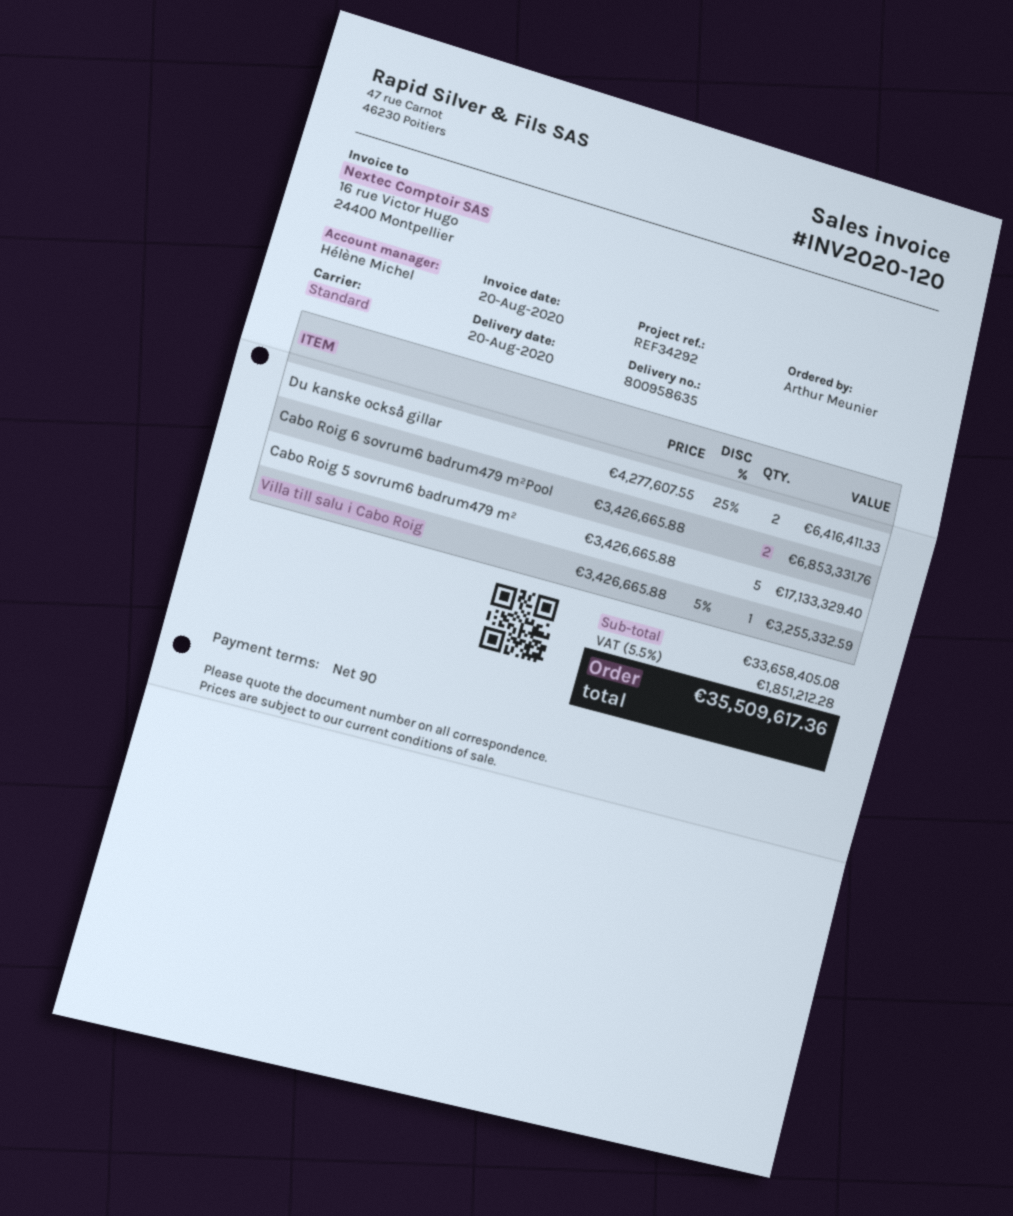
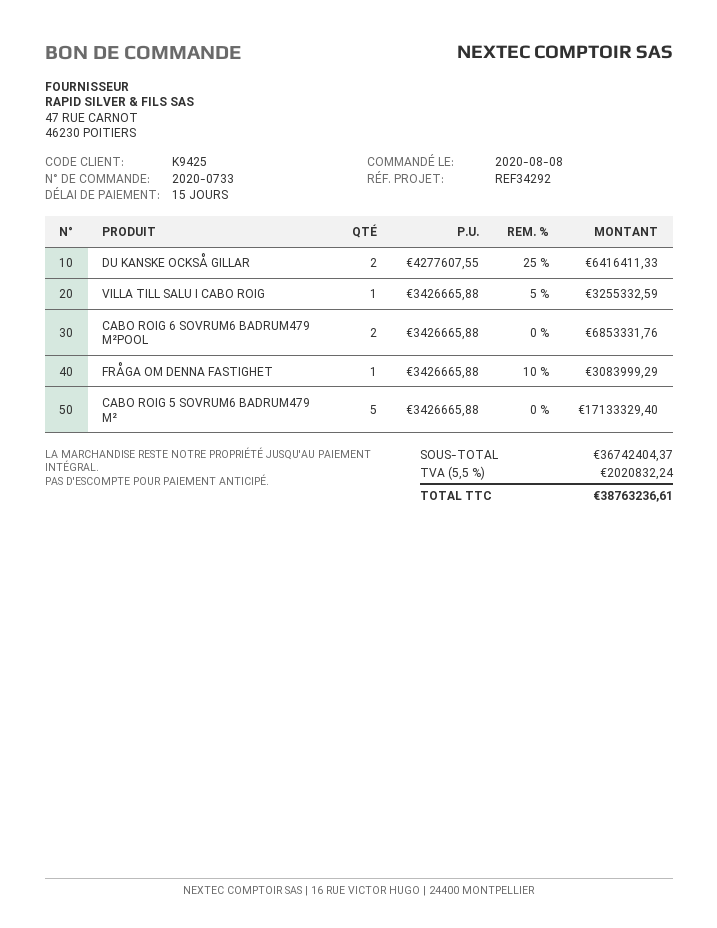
payment terms: 90 days -> 15 days
FRÅGA OM DENNA FASTIGHET: none -> 1 x 3426665.88 - 10% = 3083999.29
subtotal: 33658405.08 -> 36742404.37
tax: 5.5% = 1851212.28 -> 5.5% = 2020832.24
total: 35509617.36 -> 38763236.61

